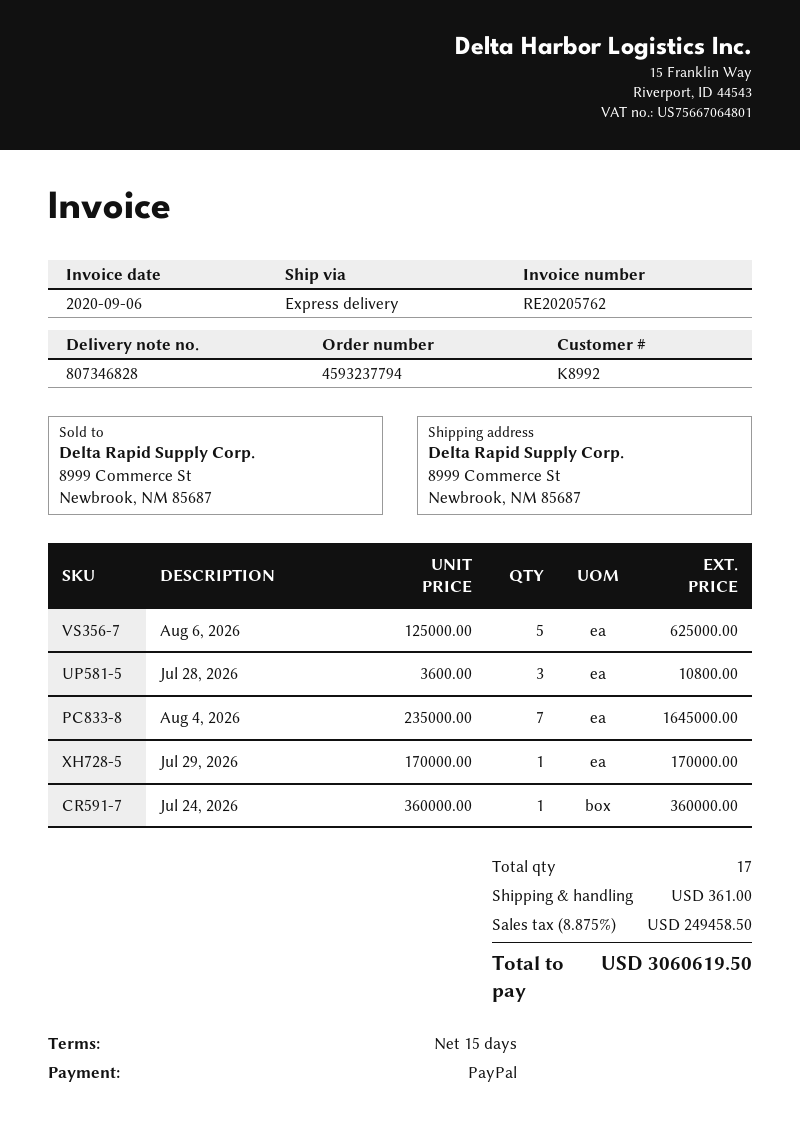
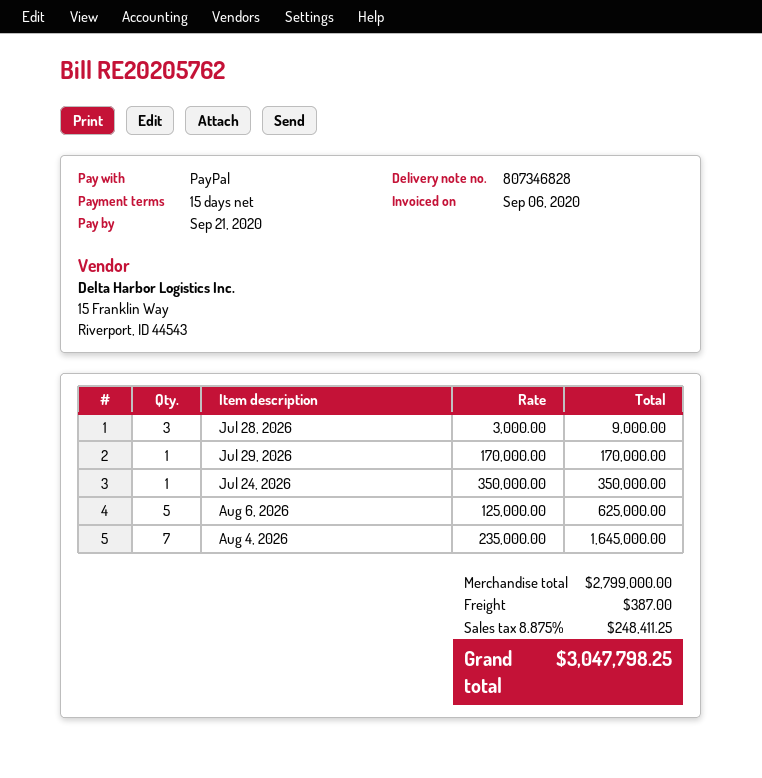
Jul 28, 2026: 3 x 3600.00 = 10800.00 -> 3 x 3000.00 = 9000.00
Jul 24, 2026: 1 x 360000.00 = 360000.00 -> 1 x 350000.00 = 350000.00
shipping: 361.00 -> 387.00
tax: 8.875% = 249458.50 -> 8.875% = 248411.25
total: 3060619.50 -> 3047798.25

